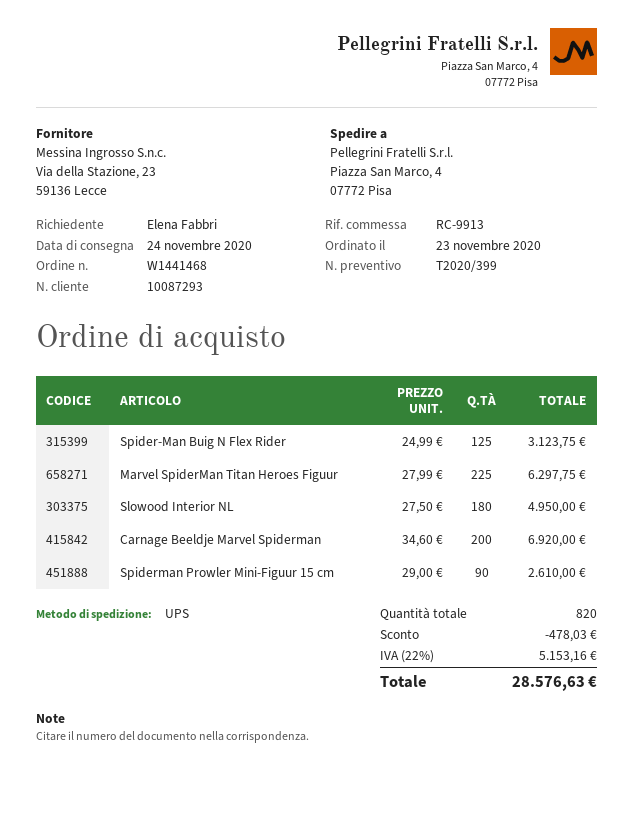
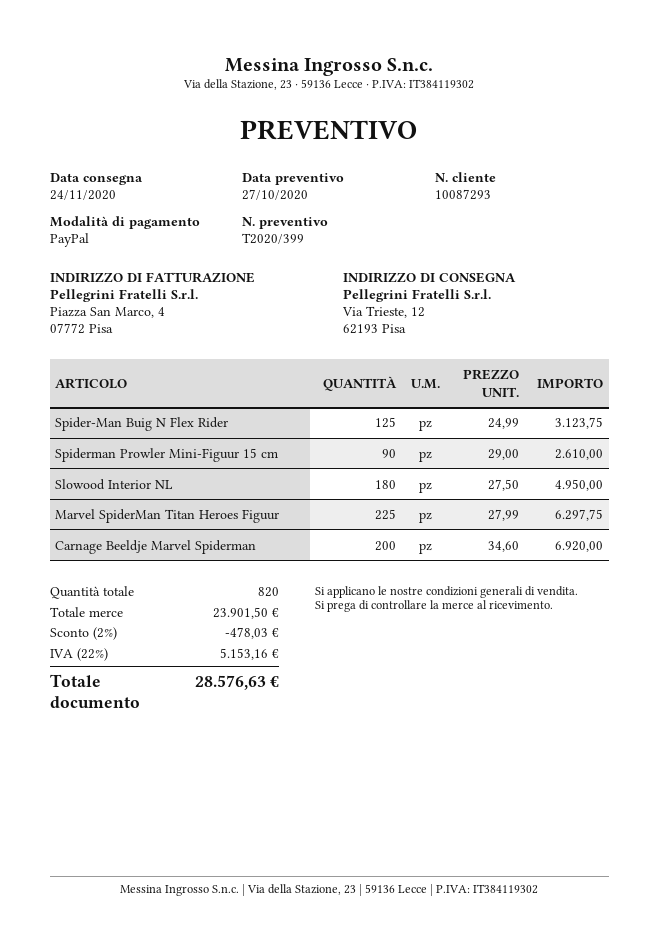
ship to: Piazza San Marco, 4, 07772 Pisa -> Via Trieste, 12, 62193 Pisa

